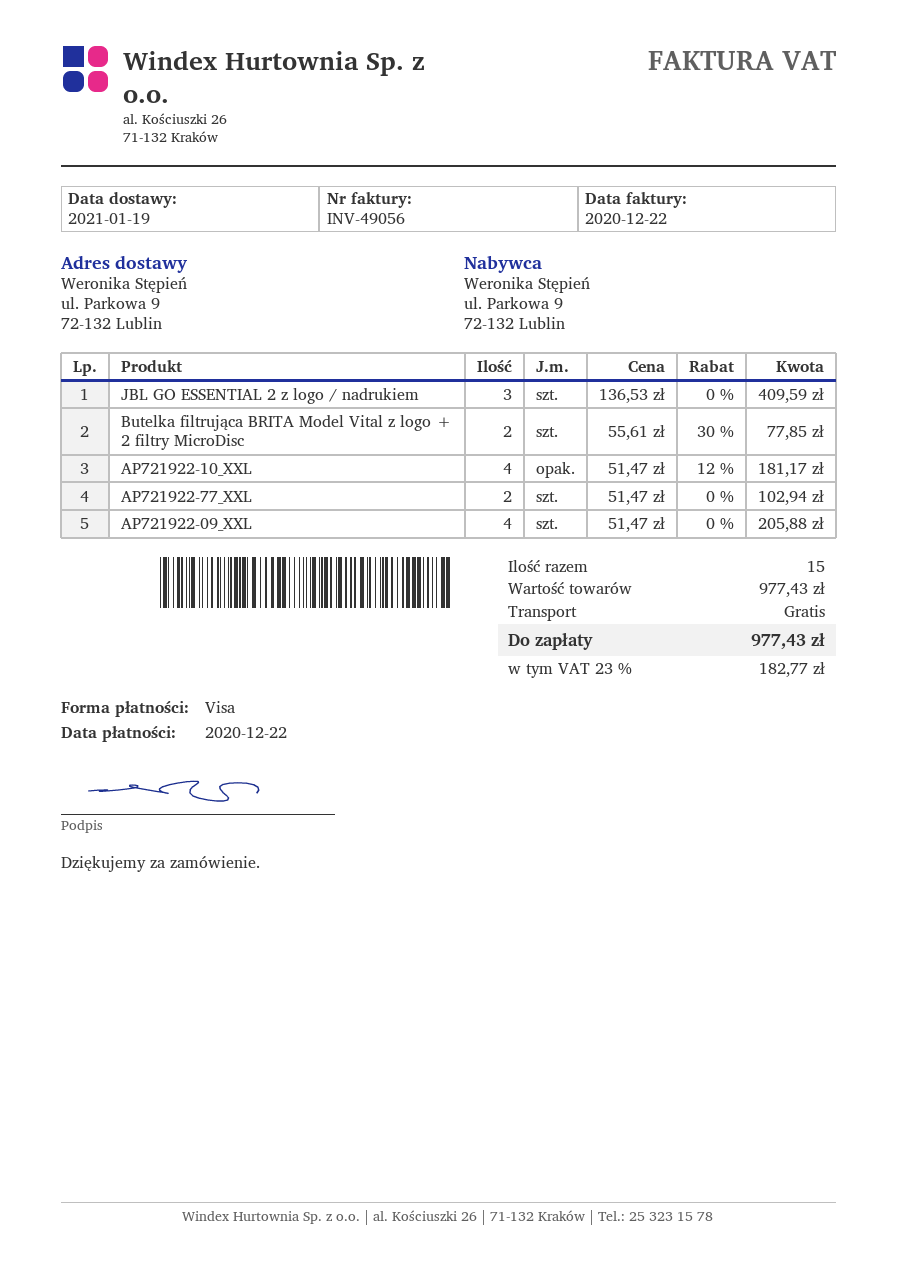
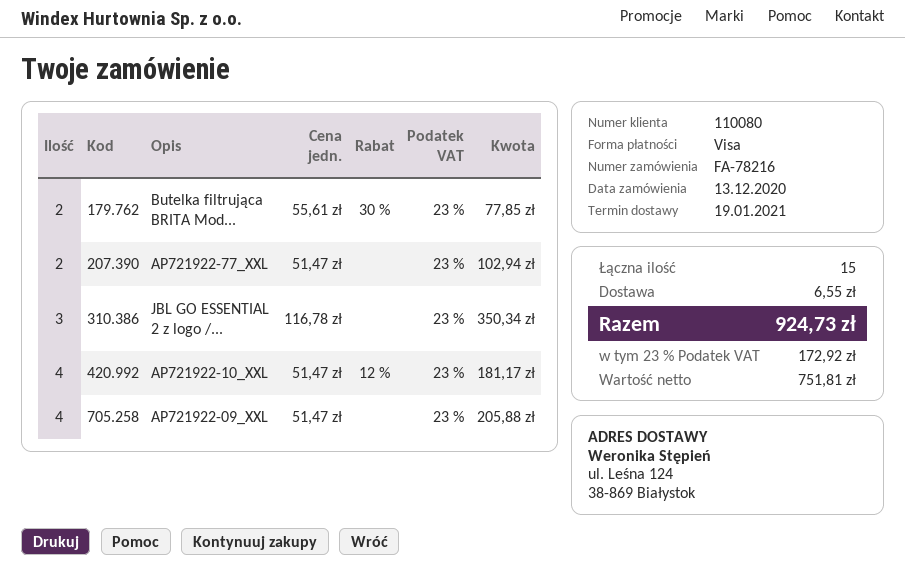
ship to: ul. Parkowa 9, 72-132 Lublin -> ul. Leśna 124, 38-869 Białystok
JBL GO ESSENTIAL 2 z logo / nadrukiem: 3 x 136.53 = 409.59 -> 3 x 116.78 = 350.34
shipping: 0.00 -> 6.55
tax: 23% = 182.77 -> 23% = 172.92
total: 977.43 -> 924.73

